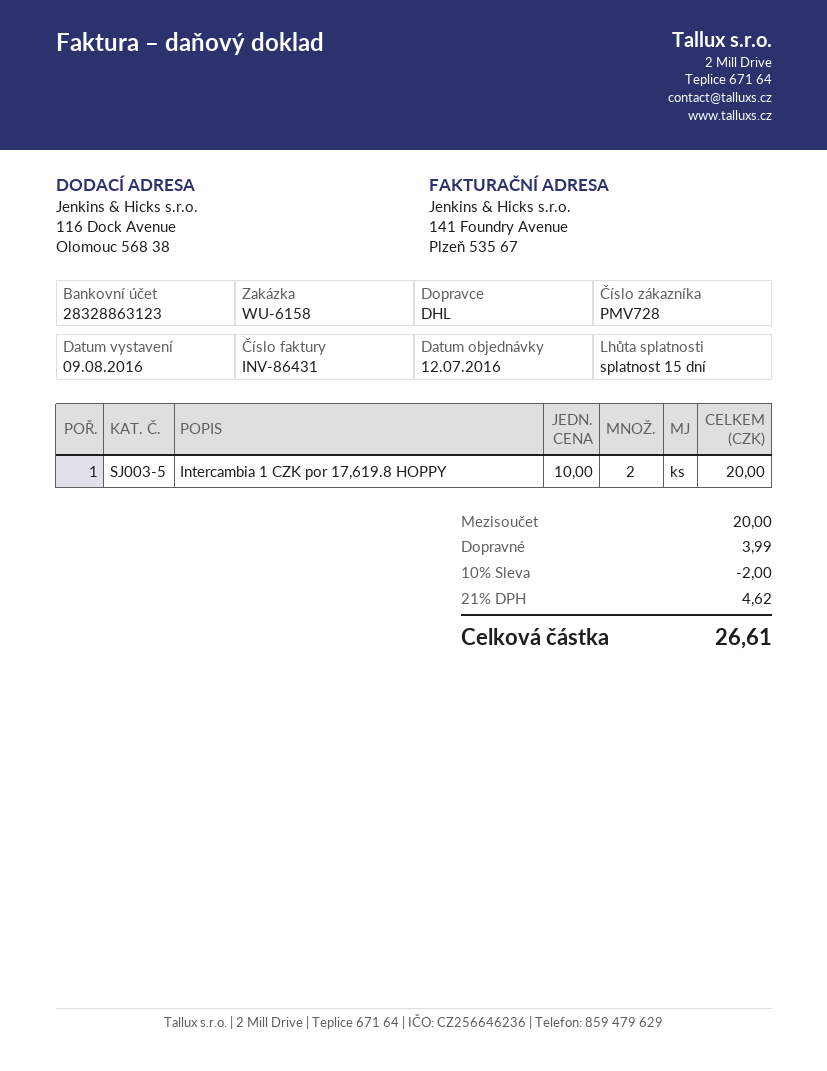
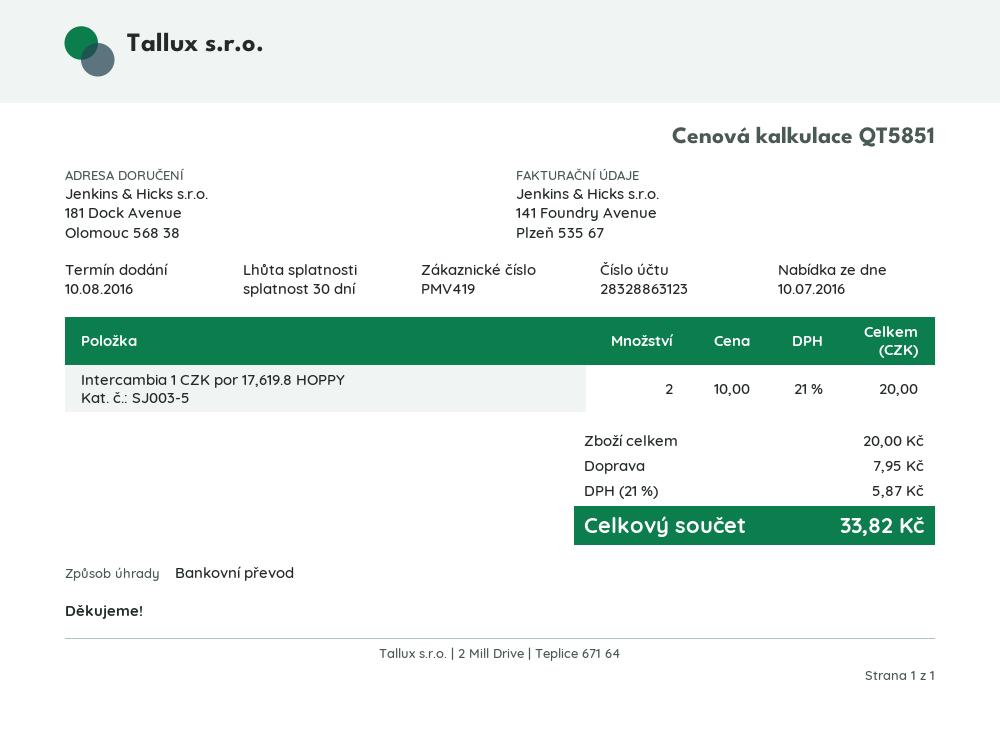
payment terms: 15 days -> 30 days
customer number: PMV728 -> PMV419
ship to: 116 Dock Avenue, Olomouc 568 38 -> 181 Dock Avenue, Olomouc 568 38
discount: 10% = 2.00 -> none
shipping: 3.99 -> 7.95
tax: 21% = 4.62 -> 21% = 5.87
total: 26.61 -> 33.82

